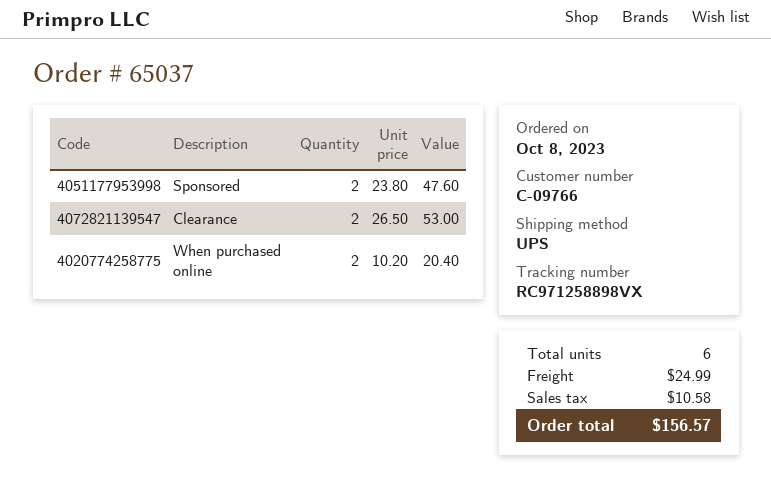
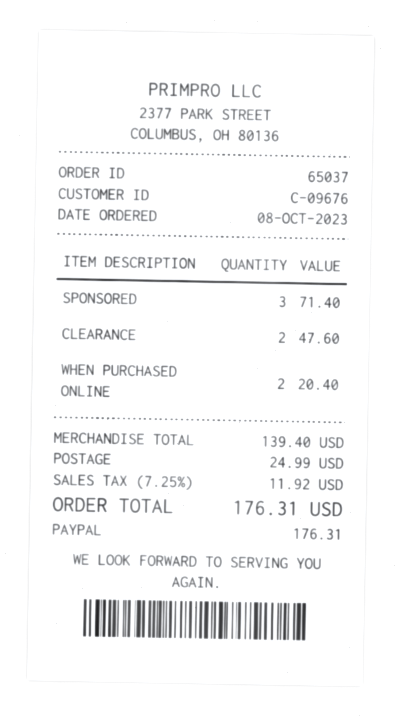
customer number: C-09766 -> C-09676
Sponsored: 2 for 47.60 -> 3 for 71.40
Clearance: 2 for 53.00 -> 2 for 47.60
tax: 10.58 -> 11.92
total: 156.57 -> 176.31

